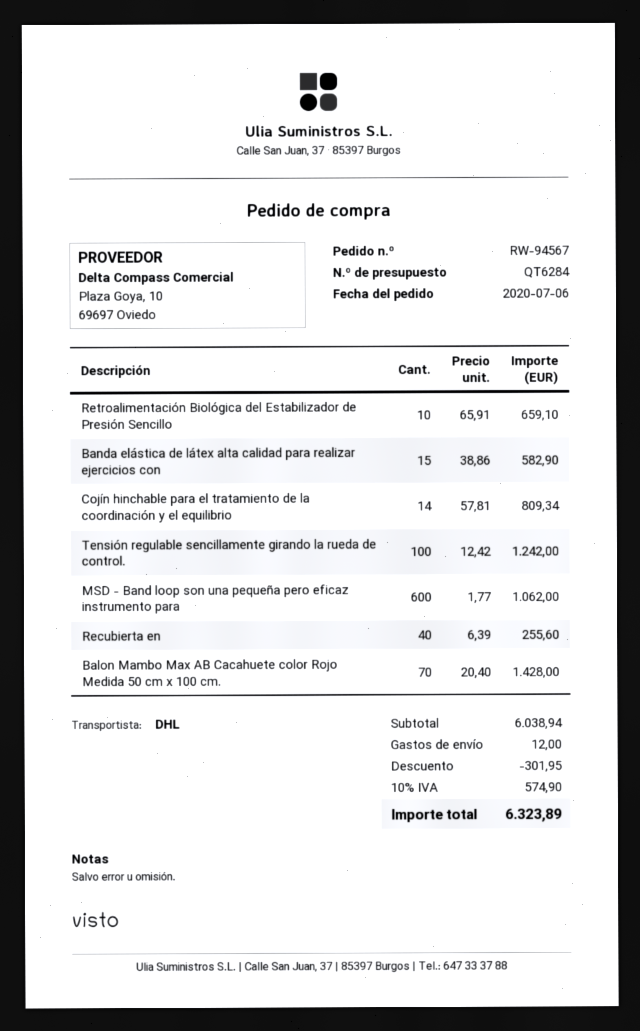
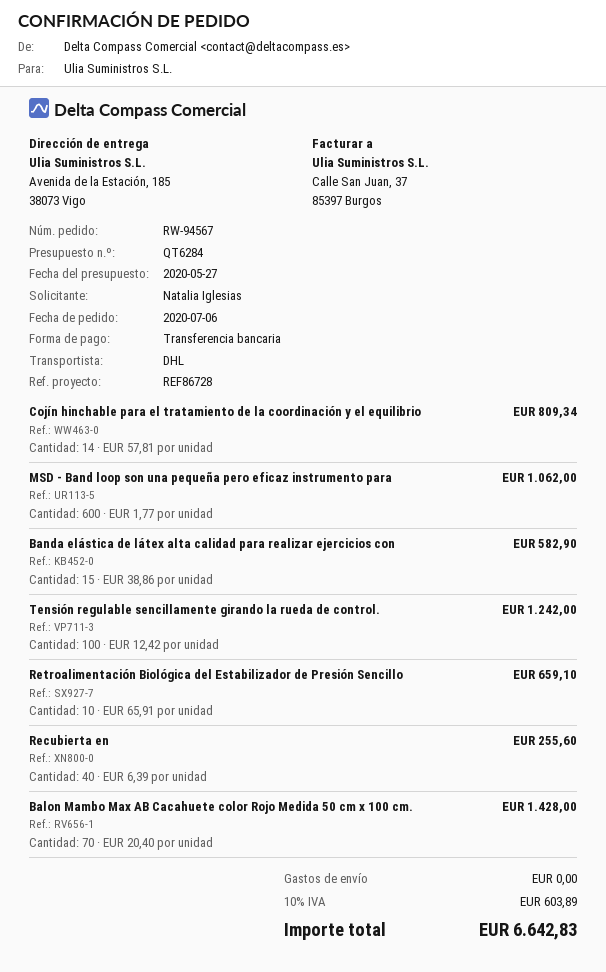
discount: 301.95 -> none
shipping: 12.00 -> 0.00
tax: 10% = 574.90 -> 10% = 603.89
total: 6323.89 -> 6642.83

